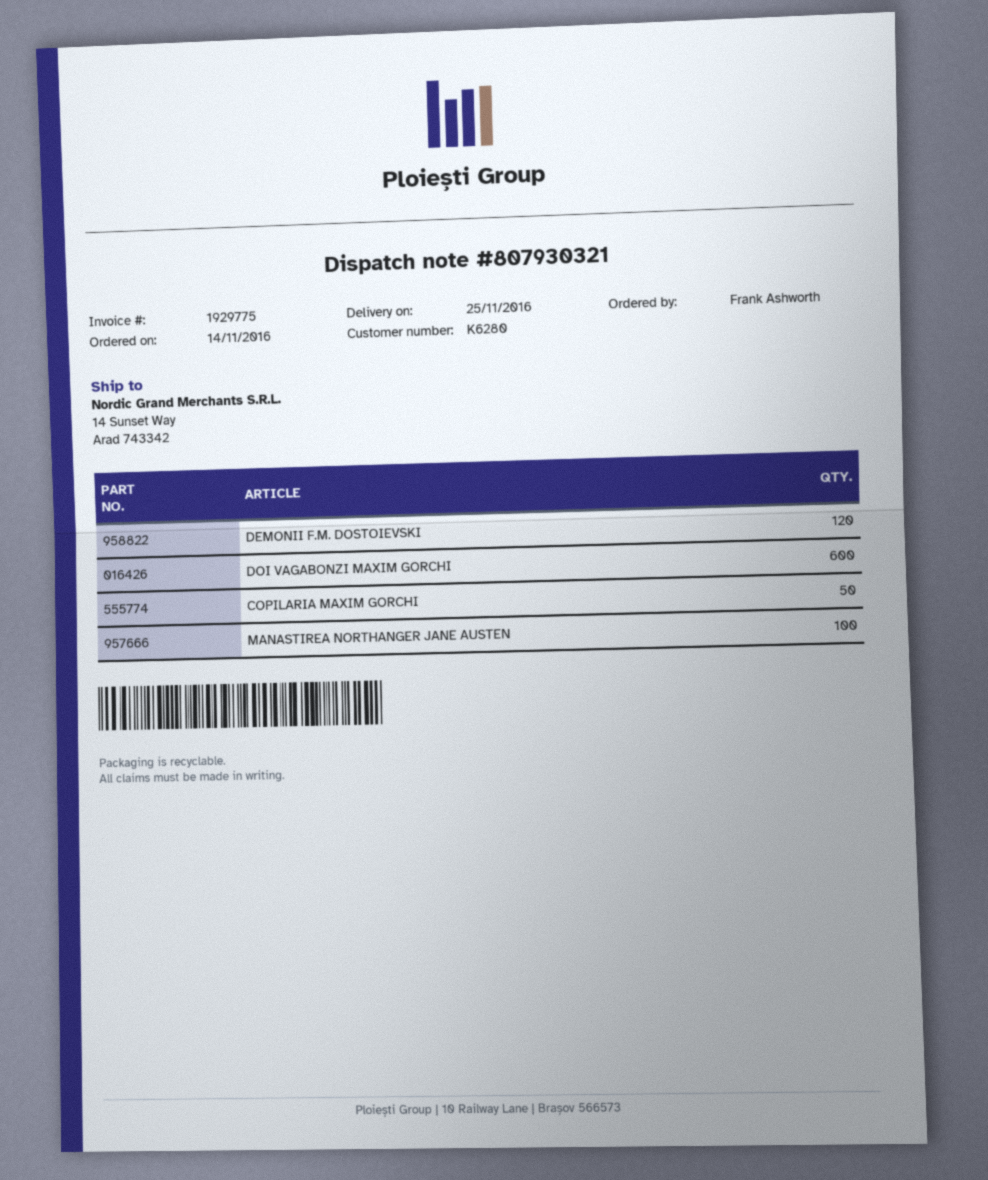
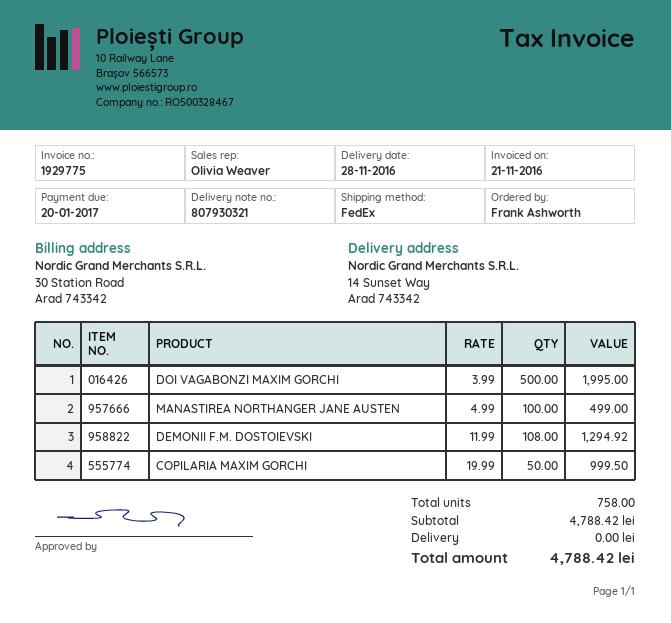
delivery date: 2016-11-25 -> 2016-11-28
DEMONII F.M. DOSTOIEVSKI: 120 -> 108
DOI VAGABONZI MAXIM GORCHI: 600 -> 500

